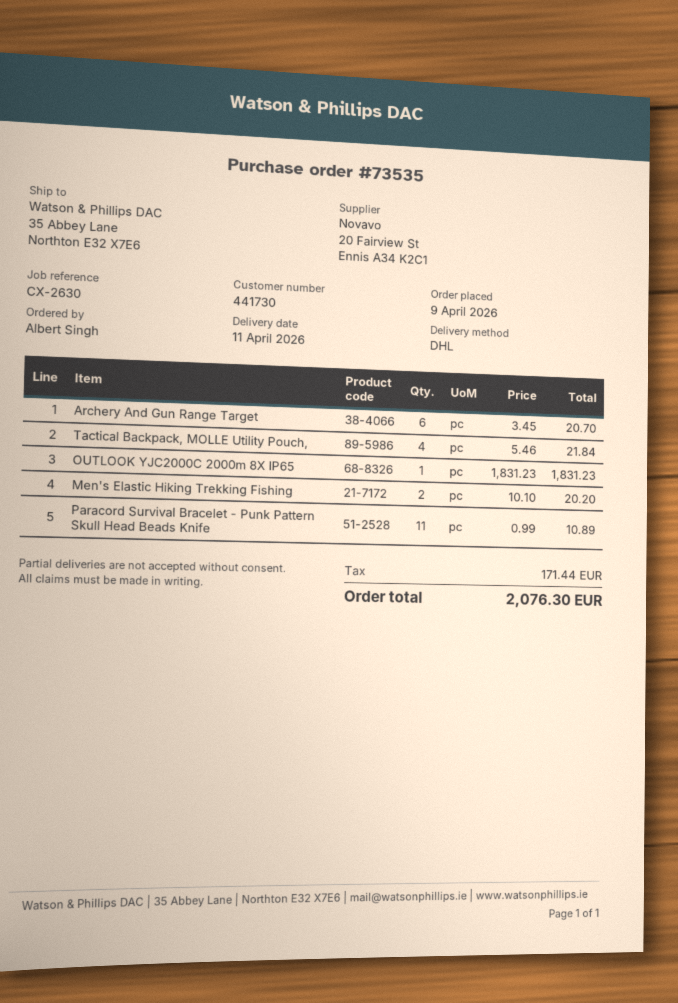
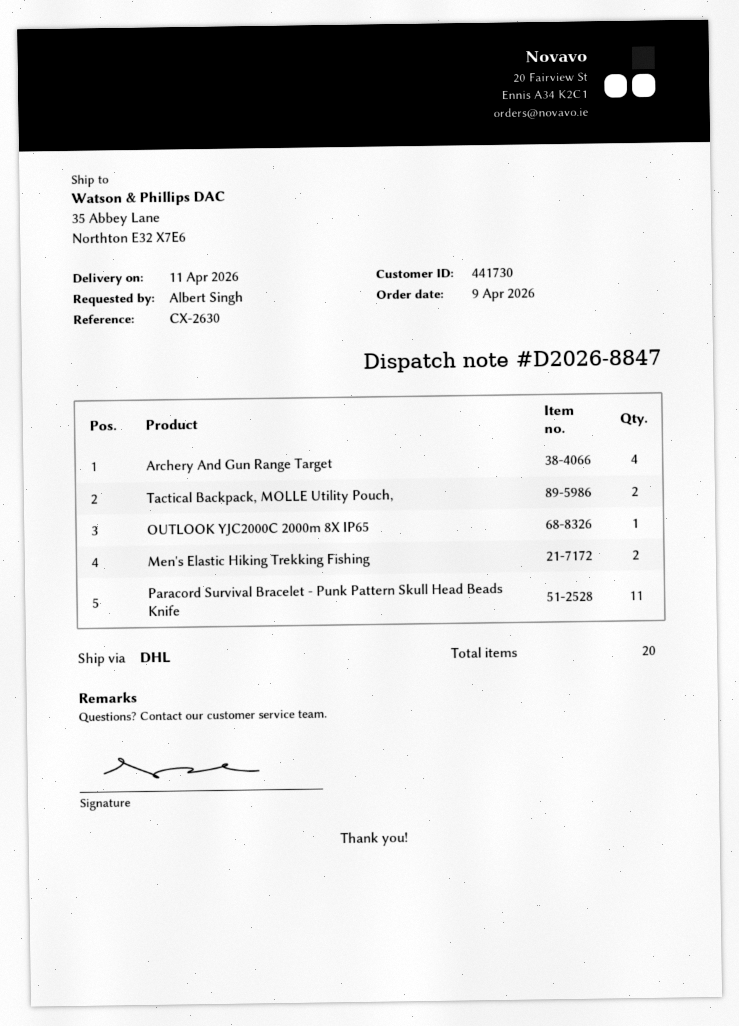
Archery And Gun Range Target: 6 -> 4
Tactical Backpack, MOLLE Utility Pouch,: 4 -> 2

